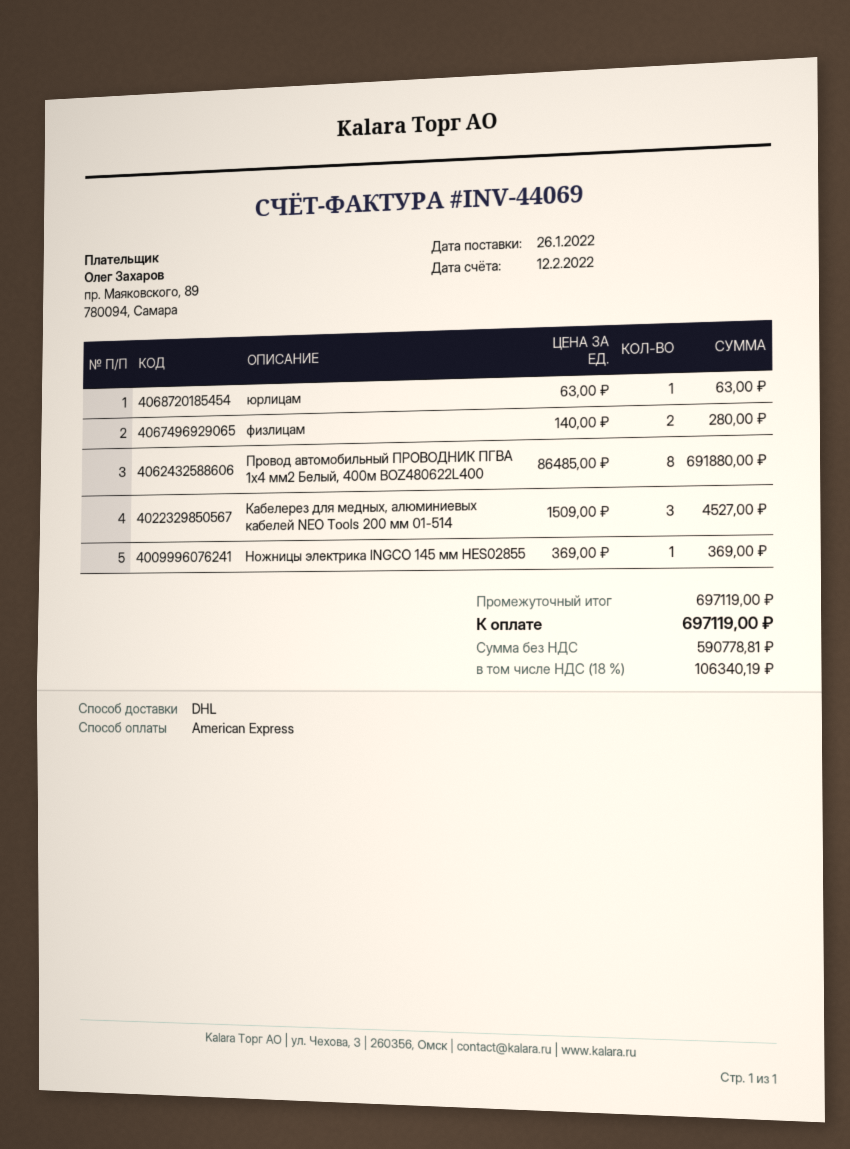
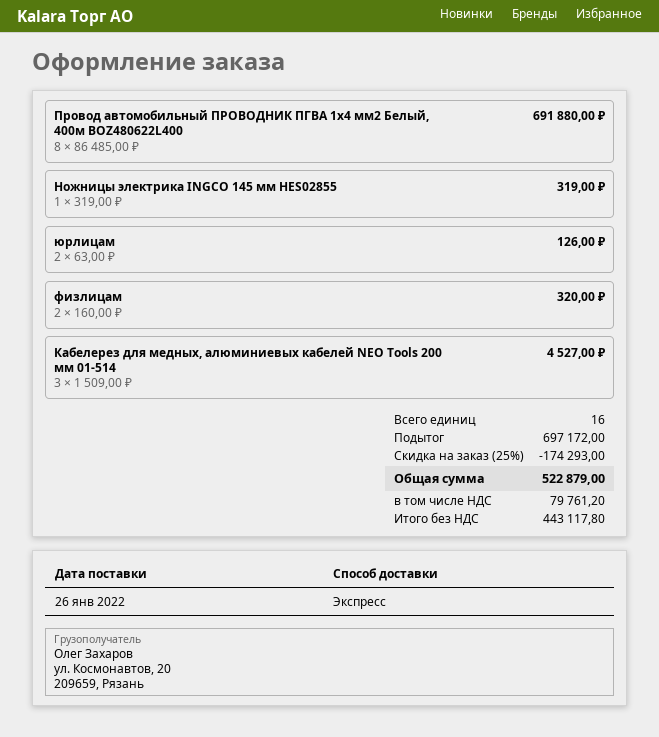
shipping method: DHL -> express
юрлицам: 1 x 63.00 = 63.00 -> 2 x 63.00 = 126.00
физлицам: 2 x 140.00 = 280.00 -> 2 x 160.00 = 320.00
Ножницы электрика INGCO 145 мм HES02855: 1 x 369.00 = 369.00 -> 1 x 319.00 = 319.00
subtotal: 697119.00 -> 697172.00
discount: none -> 25% = 174293.00
net: 590778.81 -> 443117.80
tax: 106340.19 -> 79761.20
total: 697119.00 -> 522879.00

